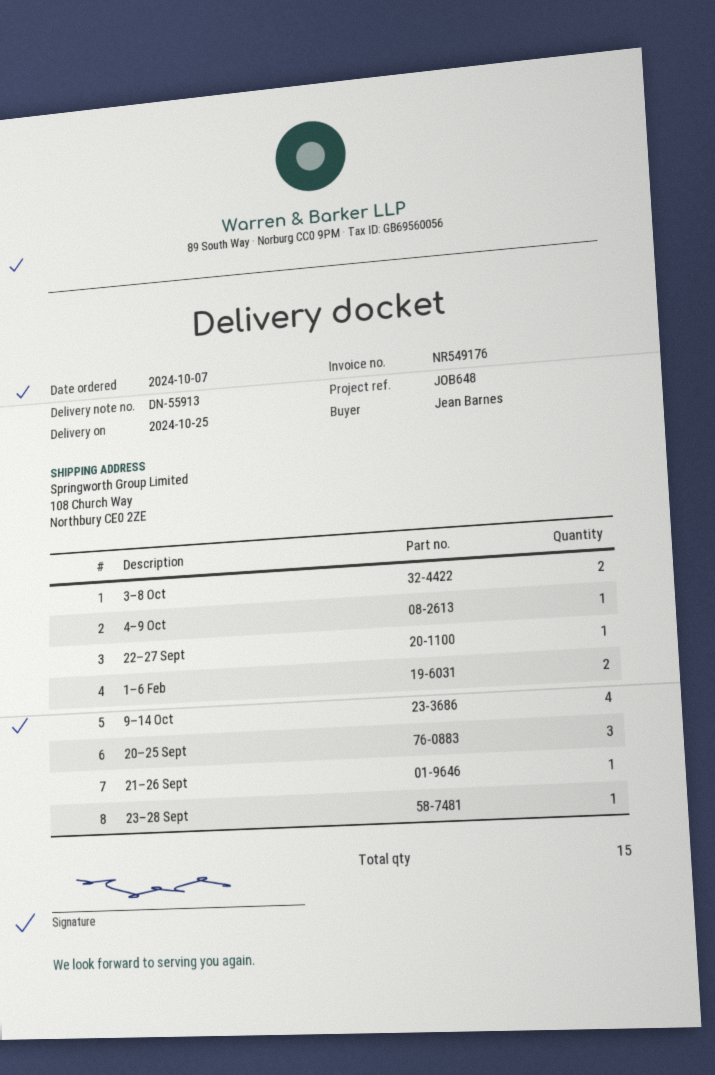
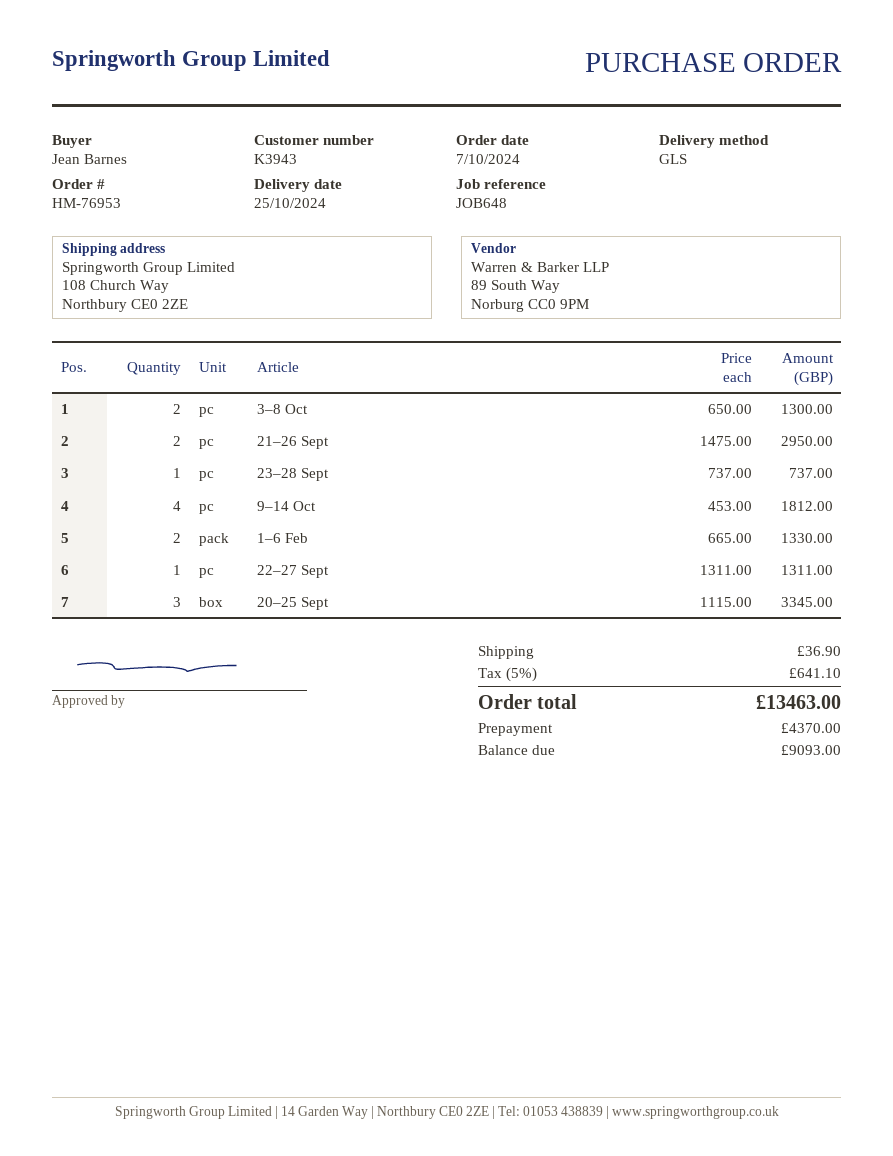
4–9 Oct: 1 -> none
21–26 Sept: 1 -> 2

